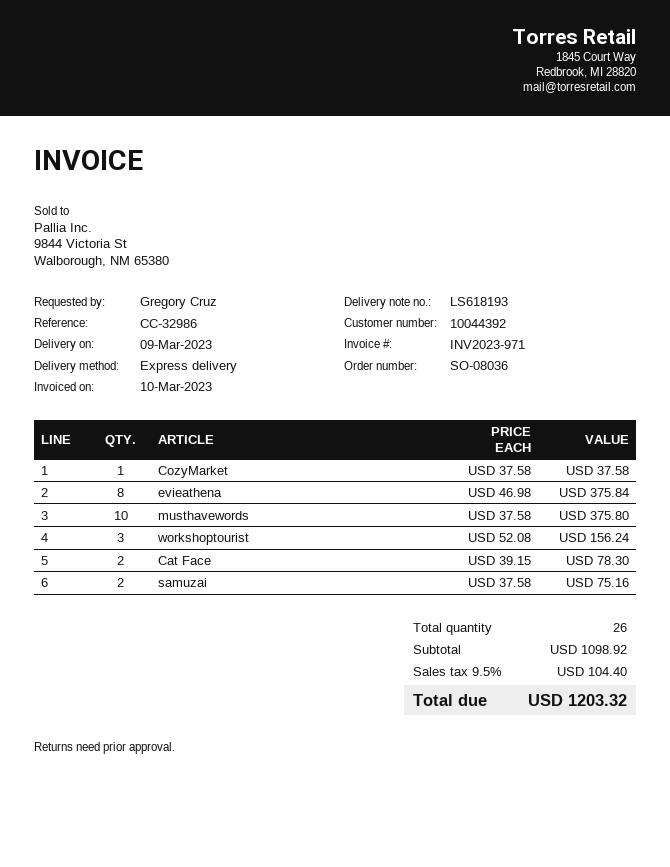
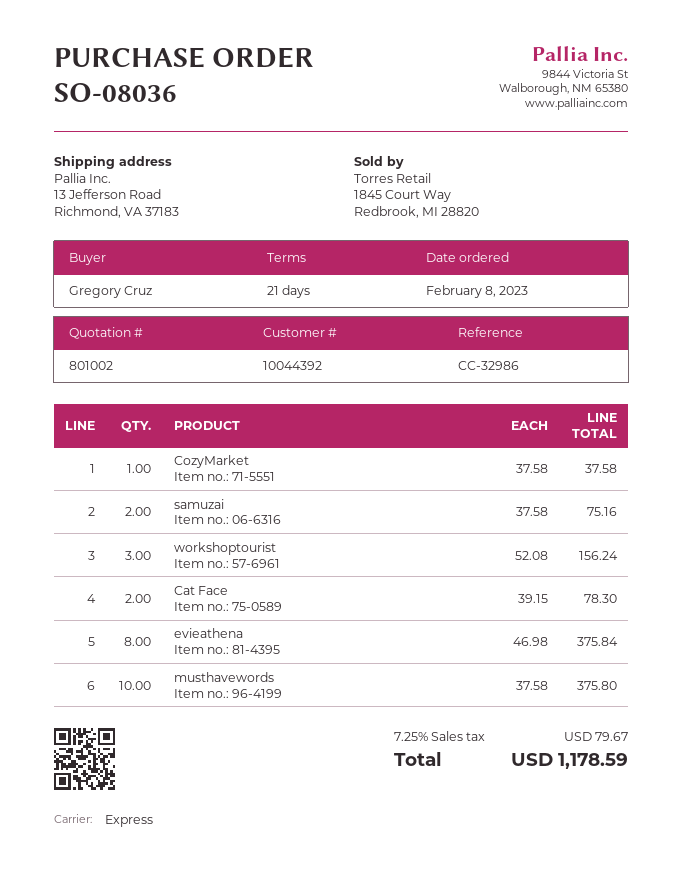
tax: 9.5% = 104.40 -> 7.25% = 79.67
total: 1203.32 -> 1178.59

